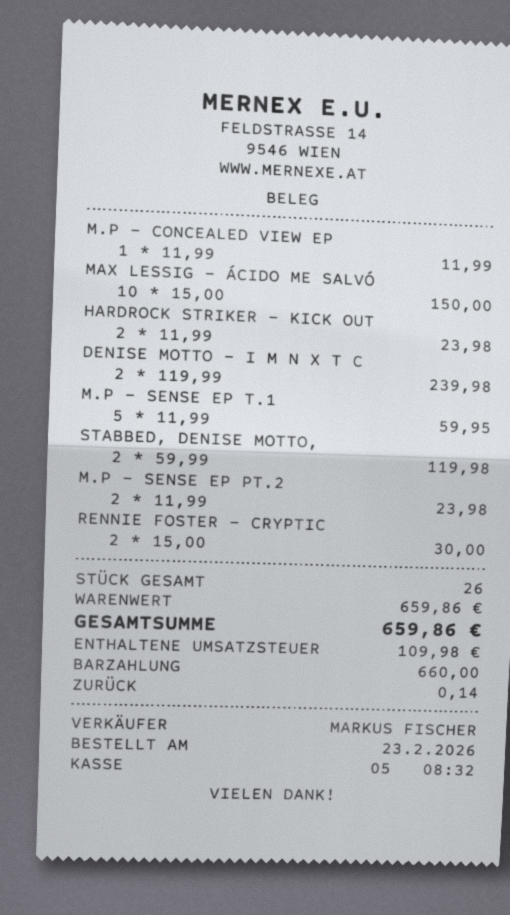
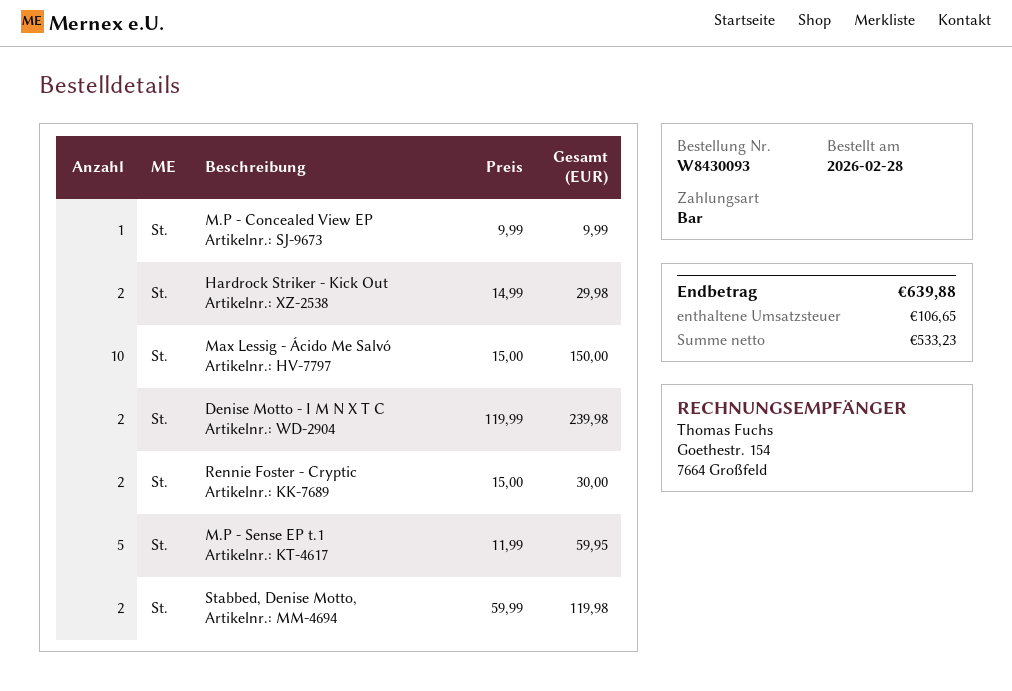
order date: 2026-02-23 -> 2026-02-28
M.P - CONCEALED VIEW EP: 1 x 11.99 = 11.99 -> 1 x 9.99 = 9.99
HARDROCK STRIKER - KICK OUT: 2 x 11.99 = 23.98 -> 2 x 14.99 = 29.98
M.P - SENSE EP PT.2: 2 x 11.99 = 23.98 -> none
tax: 109.98 -> 106.65
total: 659.86 -> 639.88

